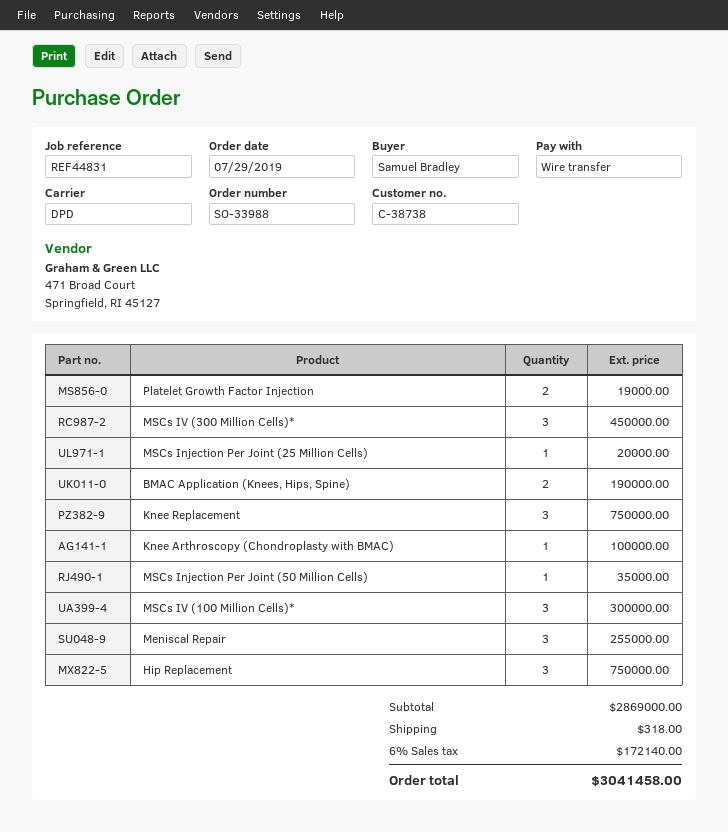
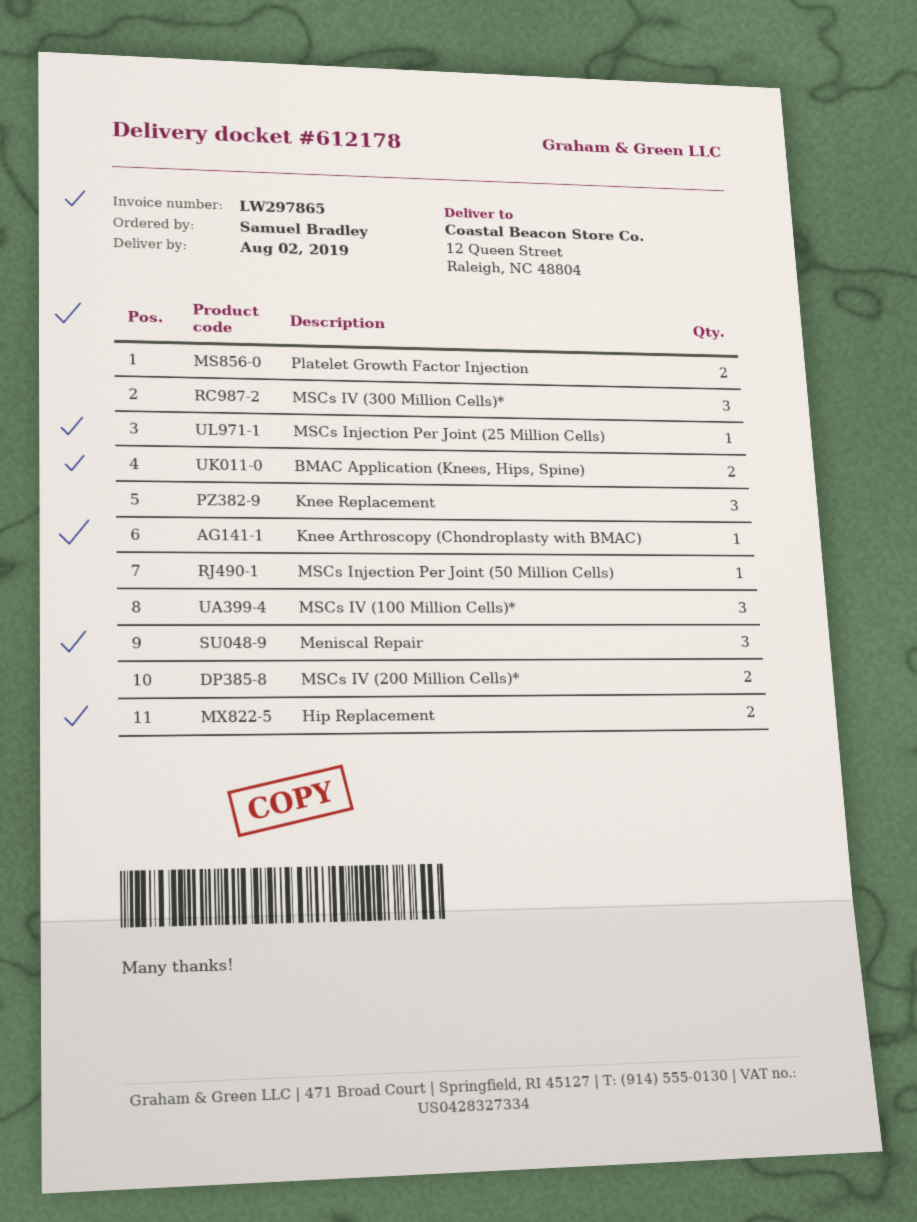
Hip Replacement: 3 -> 2
MSCs IV (200 Million Cells)*: none -> 2

